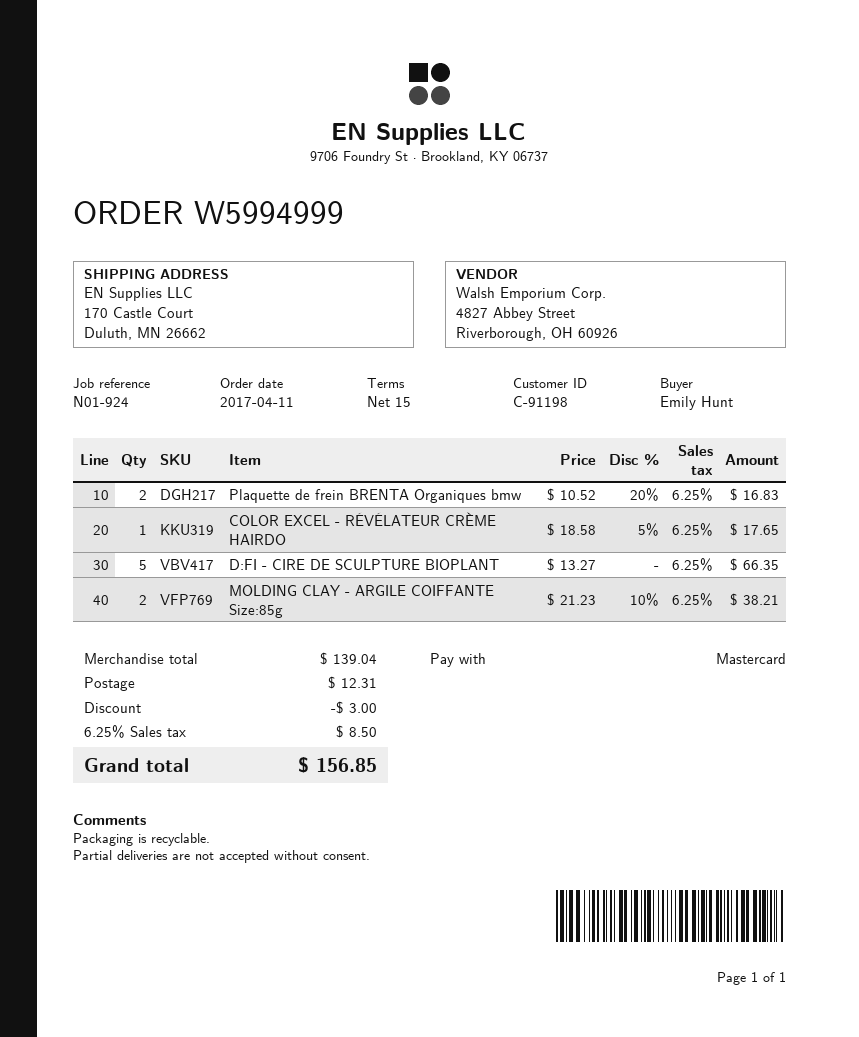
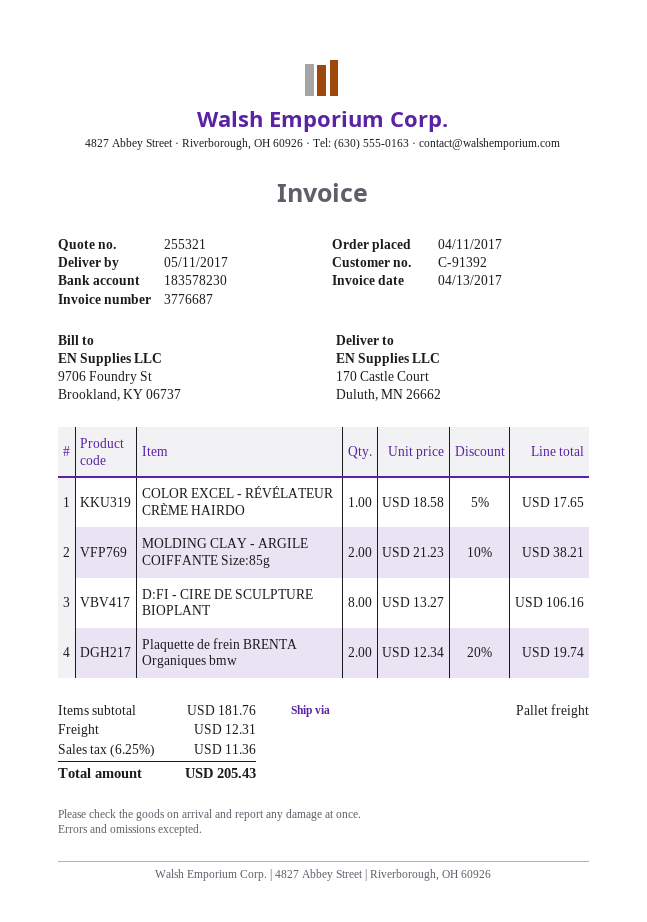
customer number: C-91198 -> C-91392
Plaquette de frein BRENTA Organiques bmw: 2 x 10.52 - 20% = 16.83 -> 2 x 12.34 - 20% = 19.74
D:FI - CIRE DE SCULPTURE BIOPLANT: 5 x 13.27 = 66.35 -> 8 x 13.27 = 106.16
subtotal: 139.04 -> 181.76
discount: 3.00 -> none
tax: 6.25% = 8.50 -> 6.25% = 11.36
total: 156.85 -> 205.43

